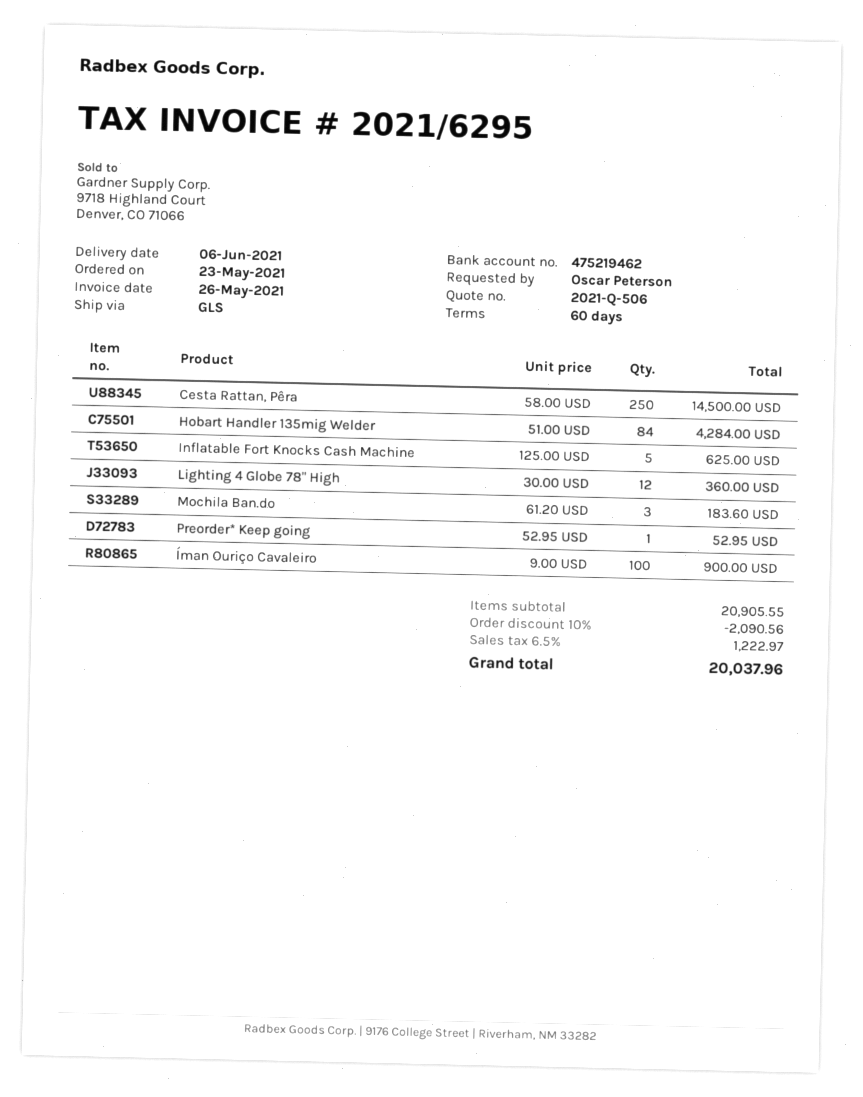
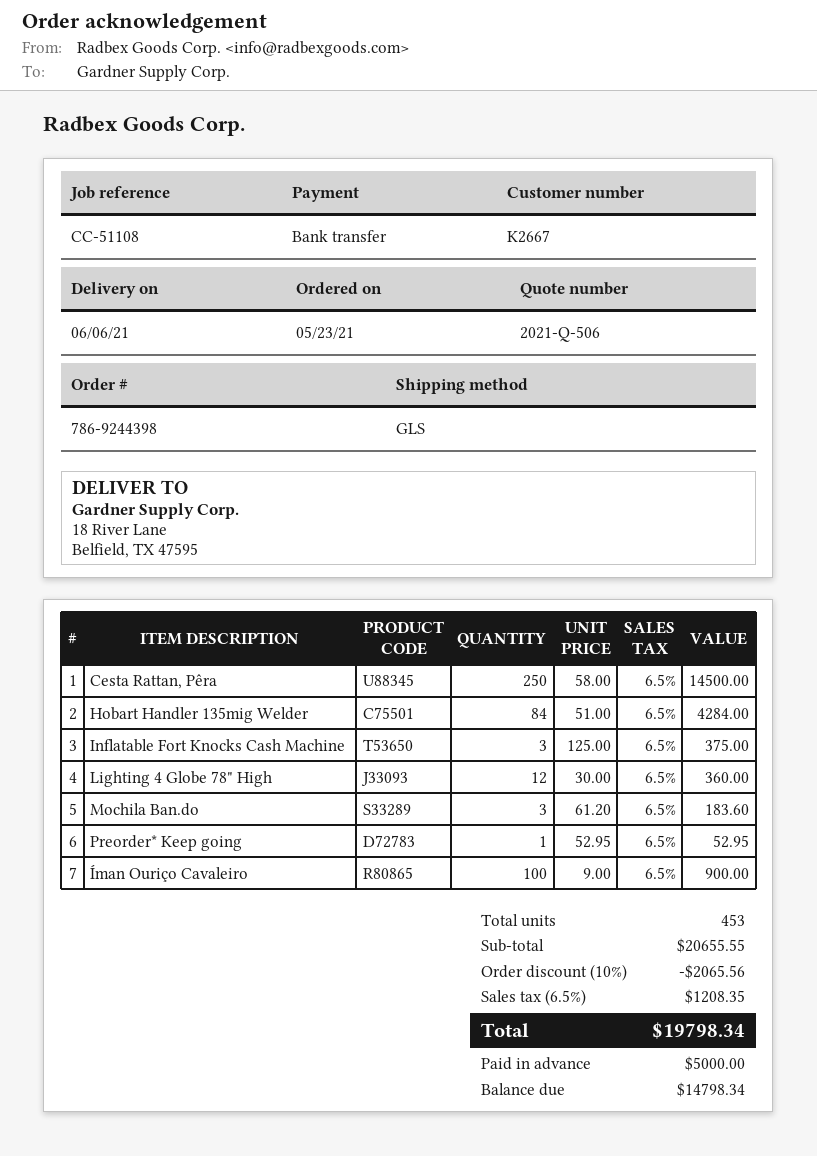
Inflatable Fort Knocks Cash Machine: 5 x 125.00 = 625.00 -> 3 x 125.00 = 375.00
subtotal: 20905.55 -> 20655.55
discount: 10% = 2090.56 -> 10% = 2065.56
tax: 6.5% = 1222.97 -> 6.5% = 1208.35
total: 20037.96 -> 19798.34

